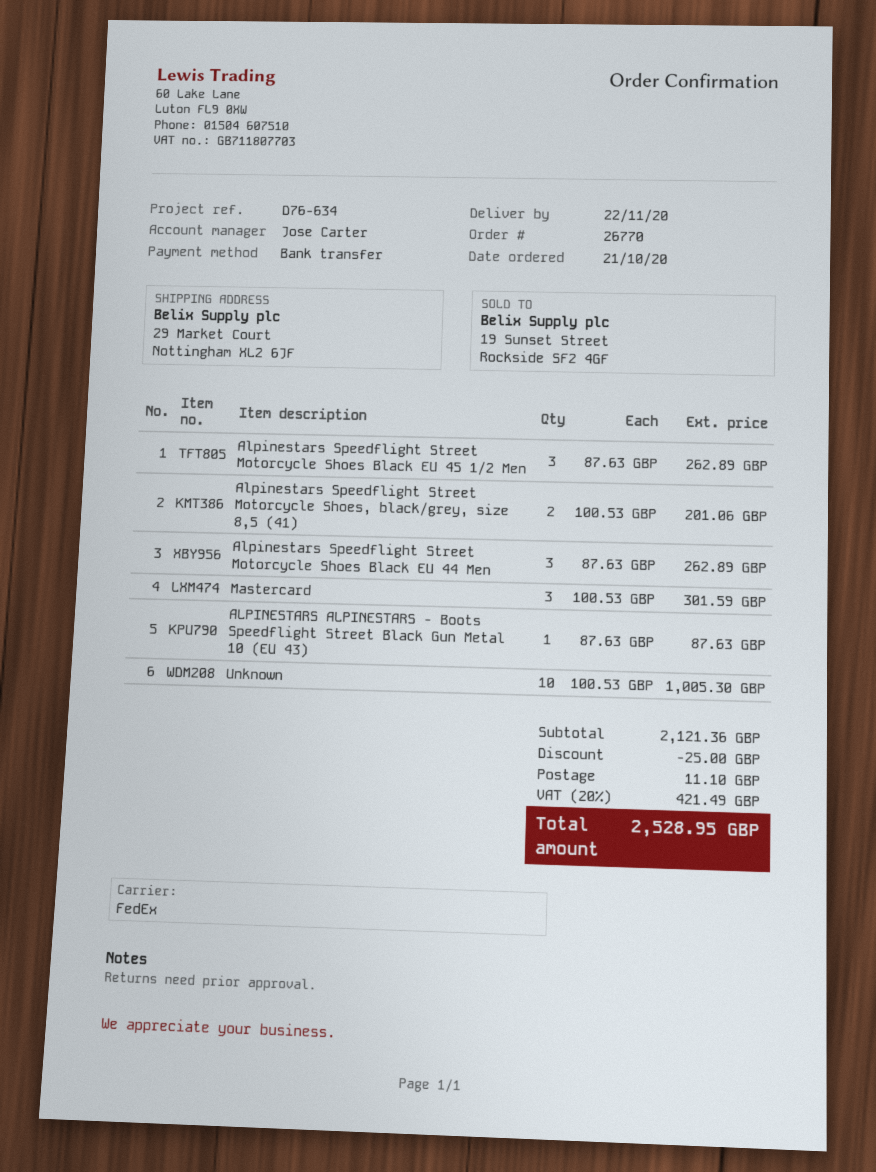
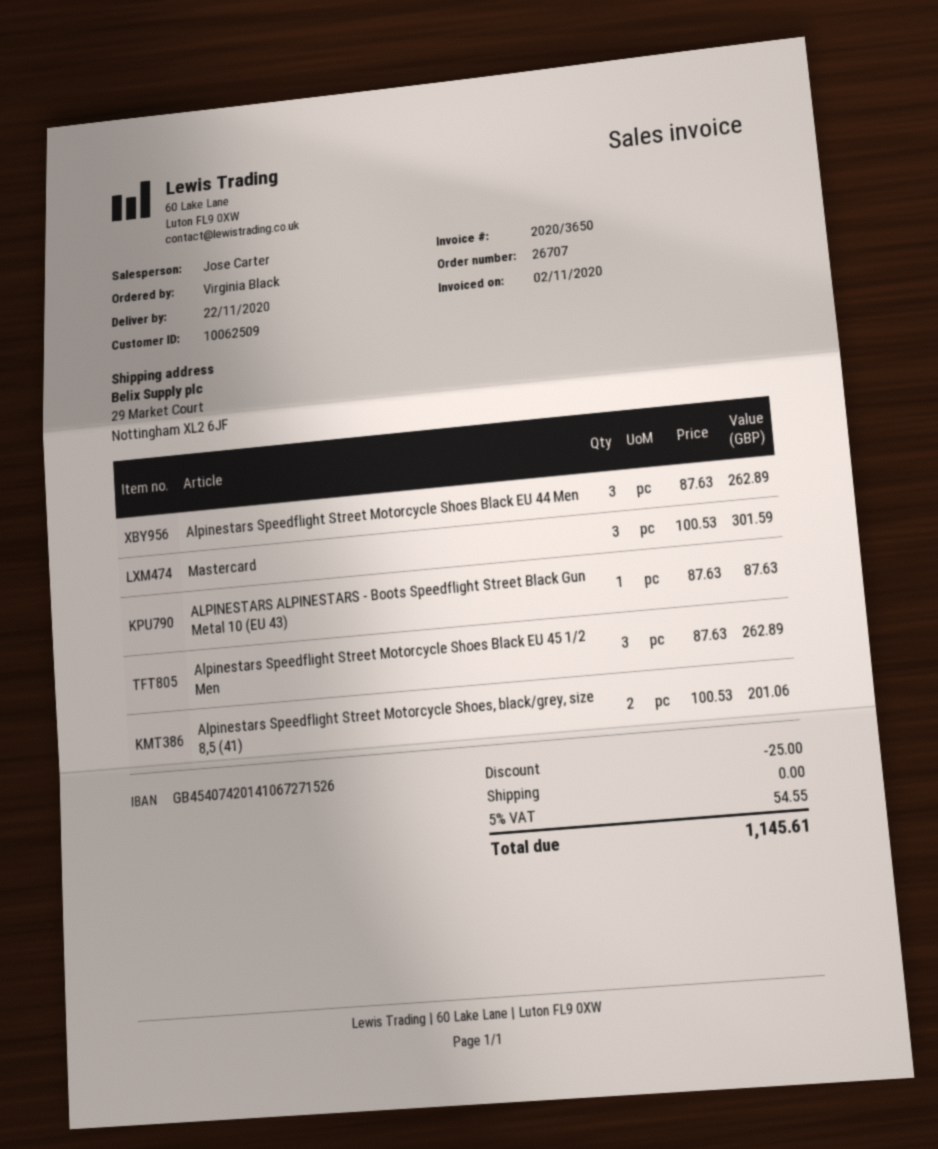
order number: 26770 -> 26707
Unknown: 10 x 100.53 = 1005.30 -> none
shipping: 11.10 -> 0.00
tax: 20% = 421.49 -> 5% = 54.55
total: 2528.95 -> 1145.61

